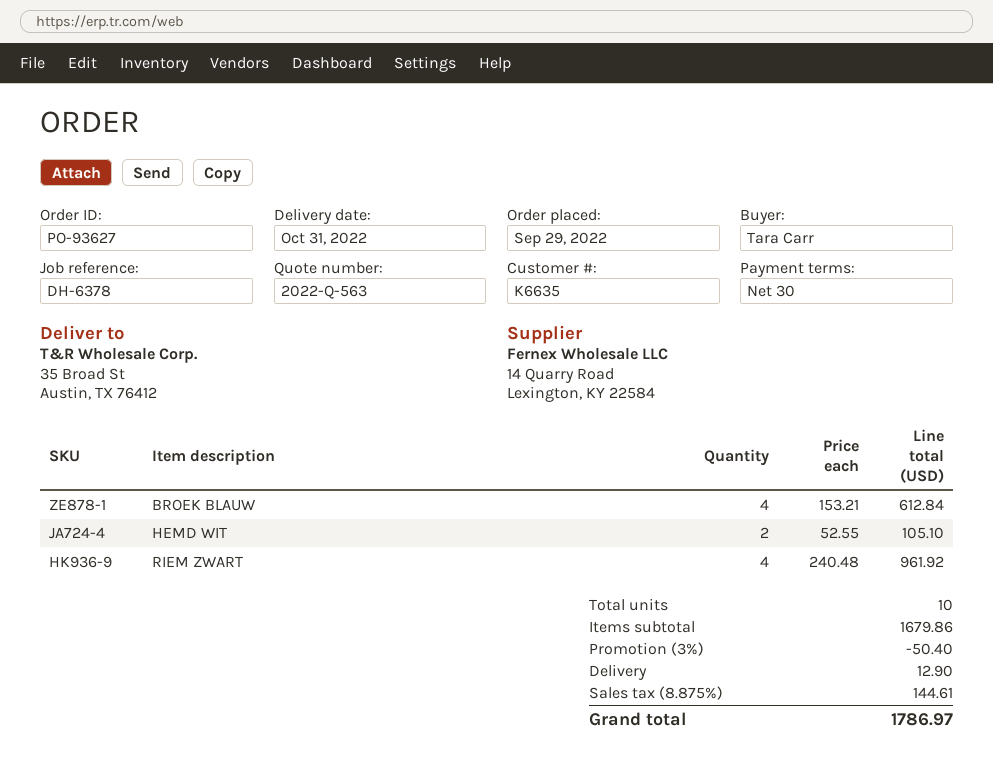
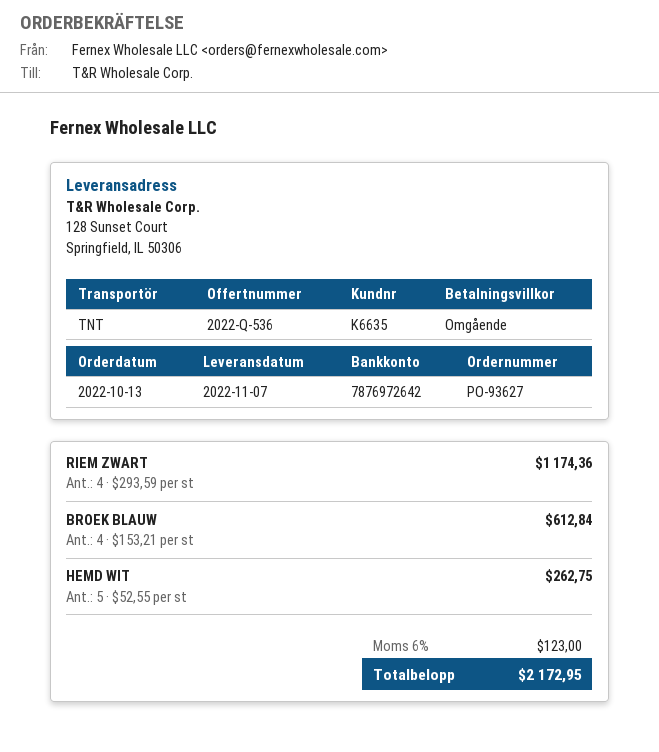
quote number: 2022-Q-563 -> 2022-Q-536
order date: 2022-09-29 -> 2022-10-13
delivery date: 2022-10-31 -> 2022-11-07
payment terms: 30 days -> on receipt
ship to: 35 Broad St, Austin, TX 76412 -> 128 Sunset Court, Springfield, IL 50306
HEMD WIT: 2 x 52.55 = 105.10 -> 5 x 52.55 = 262.75
RIEM ZWART: 4 x 240.48 = 961.92 -> 4 x 293.59 = 1174.36
discount: 3% = 50.40 -> none
shipping: 12.90 -> none
tax: 8.875% = 144.61 -> 6% = 123.00
total: 1786.97 -> 2172.95

